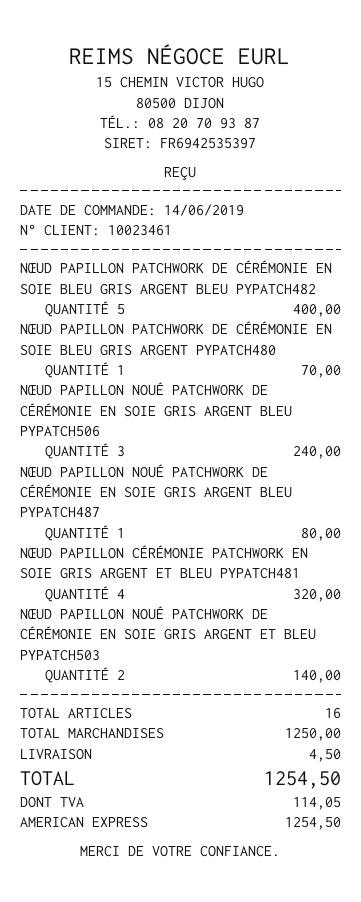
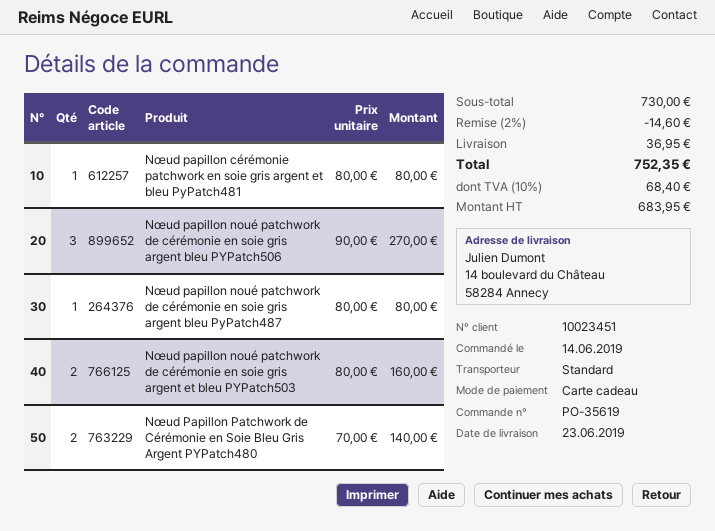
customer number: 10023461 -> 10023451
payment method: American Express -> gift card
NŒUD PAPILLON PATCHWORK DE CÉRÉMONIE EN SOIE BLEU GRIS ARGENT BLEU PYPATCH482: 5 for 400.00 -> none
NŒUD PAPILLON PATCHWORK DE CÉRÉMONIE EN SOIE BLEU GRIS ARGENT PYPATCH480: 1 for 70.00 -> 2 for 140.00
NŒUD PAPILLON NOUÉ PATCHWORK DE CÉRÉMONIE EN SOIE GRIS ARGENT BLEU PYPATCH506: 3 for 240.00 -> 3 for 270.00
NŒUD PAPILLON CÉRÉMONIE PATCHWORK EN SOIE GRIS ARGENT ET BLEU PYPATCH481: 4 for 320.00 -> 1 for 80.00
NŒUD PAPILLON NOUÉ PATCHWORK DE CÉRÉMONIE EN SOIE GRIS ARGENT ET BLEU PYPATCH503: 2 for 140.00 -> 2 for 160.00
subtotal: 1250.00 -> 730.00
discount: none -> 2% = 14.60
shipping: 4.50 -> 36.95
tax: 114.05 -> 68.40
total: 1254.50 -> 752.35

